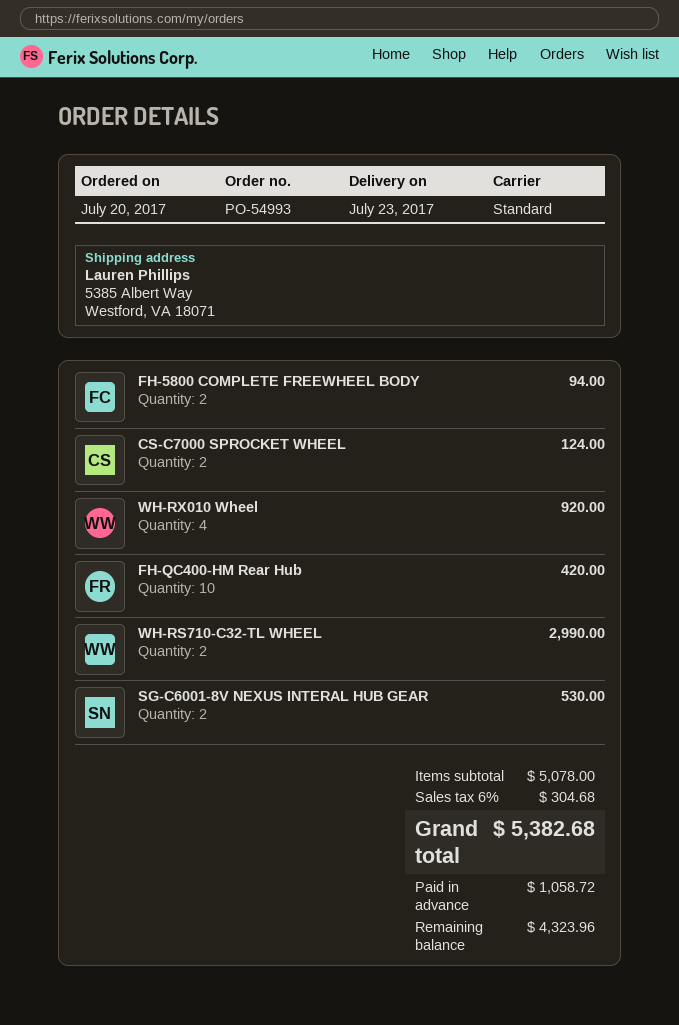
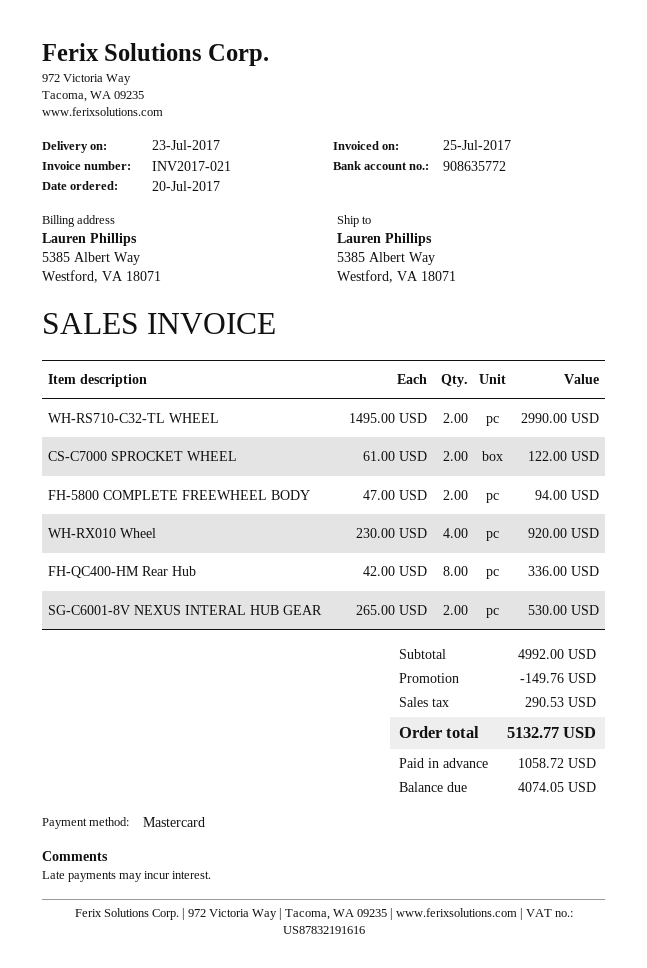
CS-C7000 SPROCKET WHEEL: 2 for 124.00 -> 2 for 122.00
FH-QC400-HM Rear Hub: 10 for 420.00 -> 8 for 336.00
subtotal: 5078.00 -> 4992.00
discount: none -> 149.76
tax: 304.68 -> 290.53
total: 5382.68 -> 5132.77
balance: 4323.96 -> 4074.05

